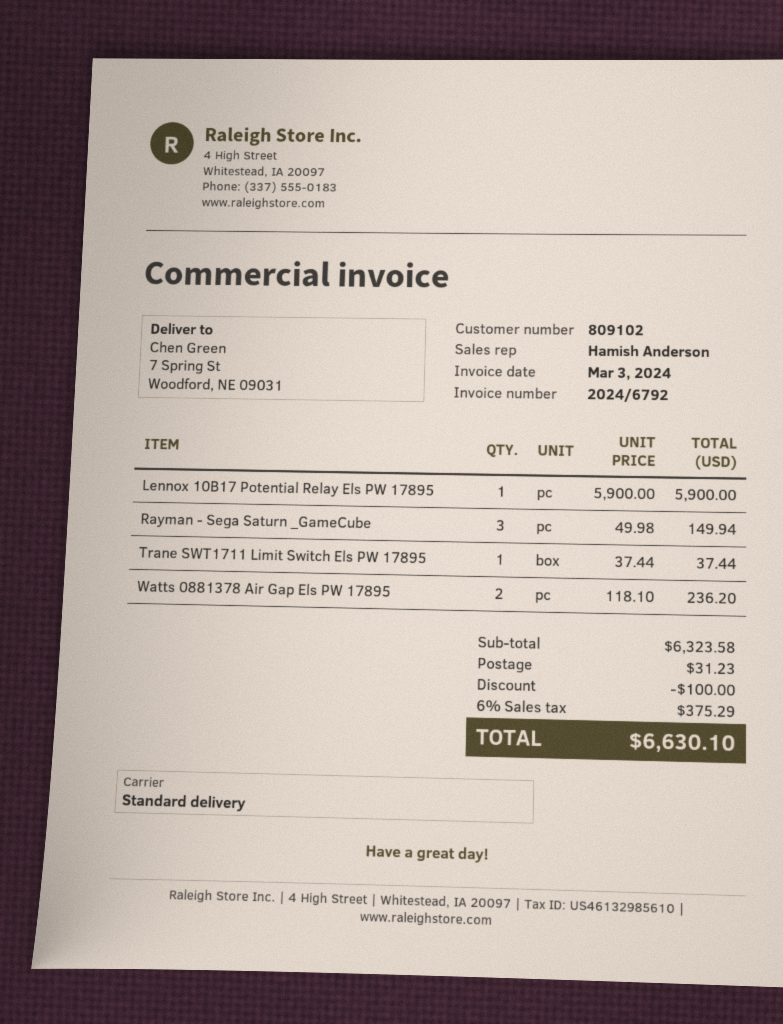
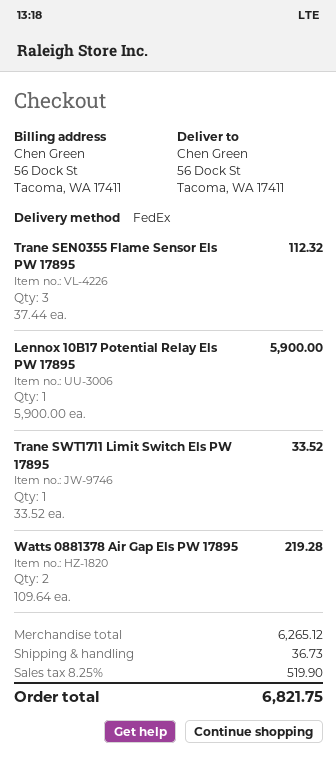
shipping method: standard -> FedEx
ship to: 7 Spring St, Woodford, NE 09031 -> 56 Dock St, Tacoma, WA 17411
Rayman - Sega Saturn _GameCube: 3 x 49.98 = 149.94 -> none
Trane SWT1711 Limit Switch Els PW 17895: 1 x 37.44 = 37.44 -> 1 x 33.52 = 33.52
Watts 0881378 Air Gap Els PW 17895: 2 x 118.10 = 236.20 -> 2 x 109.64 = 219.28
Trane SEN0355 Flame Sensor Els PW 17895: none -> 3 x 37.44 = 112.32
subtotal: 6323.58 -> 6265.12
discount: 100.00 -> none
shipping: 31.23 -> 36.73
tax: 6% = 375.29 -> 8.25% = 519.90
total: 6630.10 -> 6821.75

